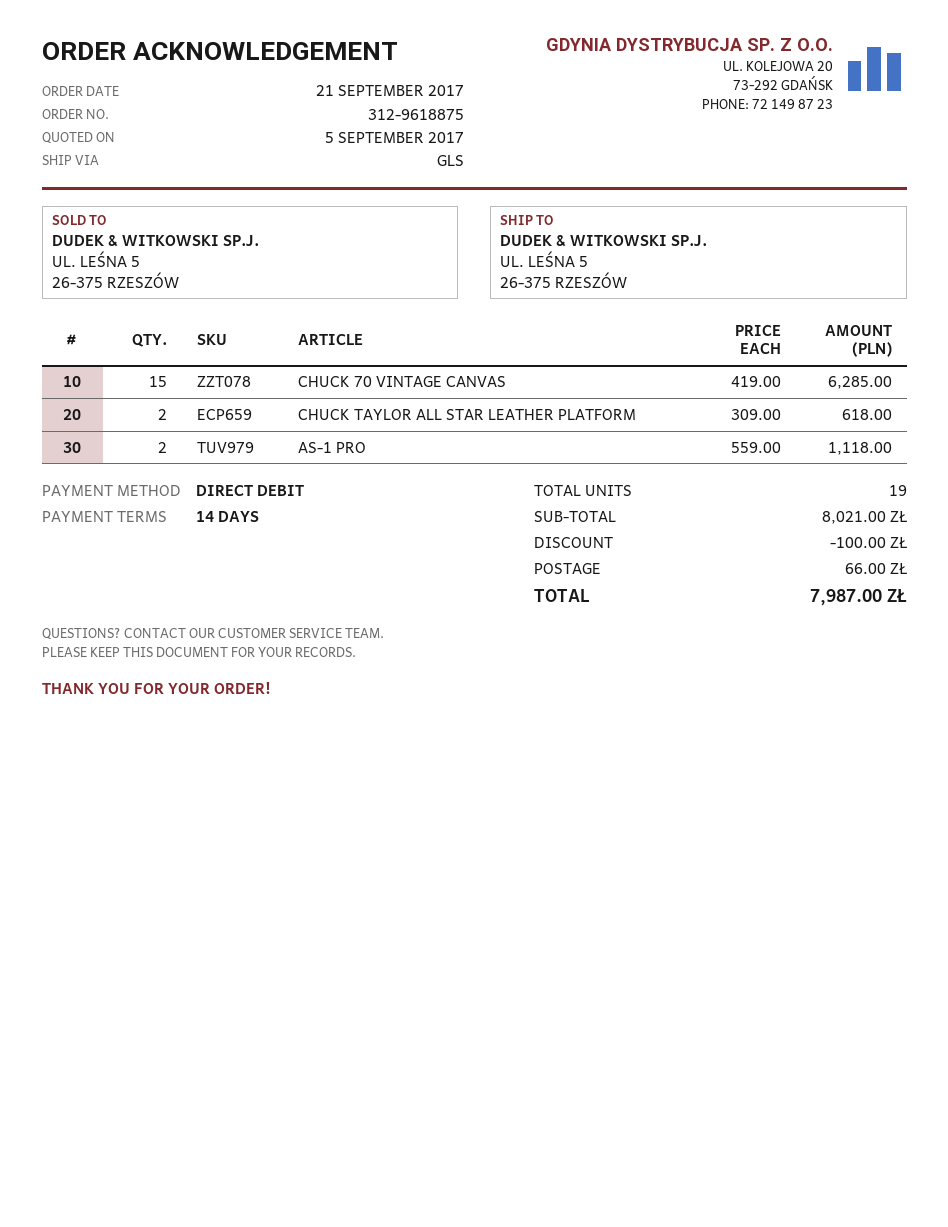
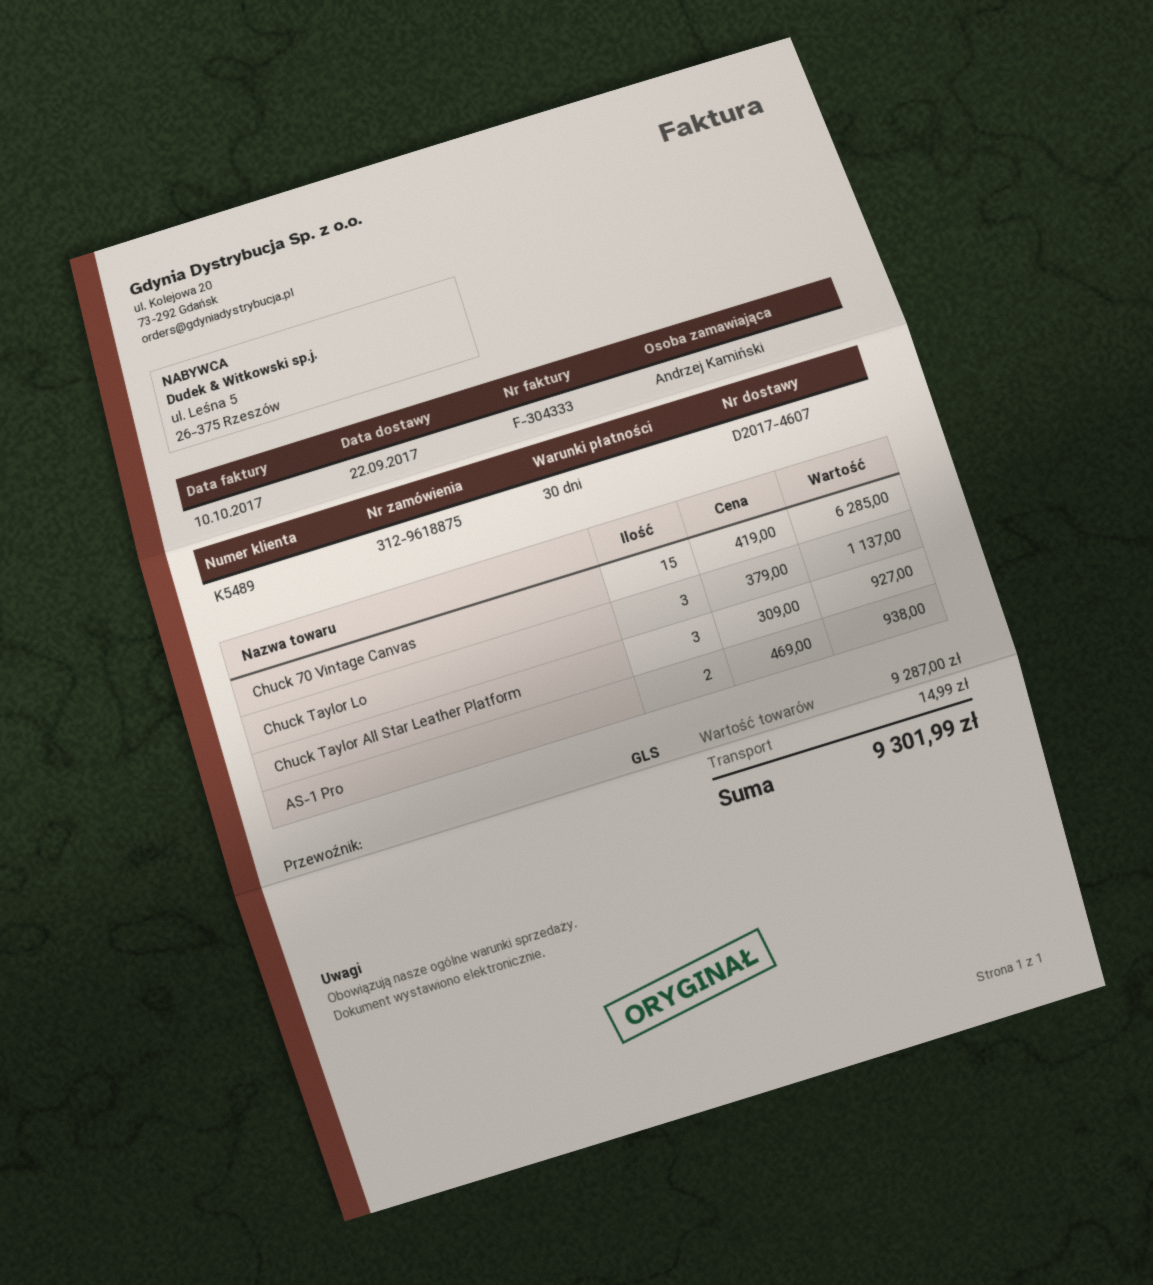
payment terms: 14 days -> 30 days
CHUCK TAYLOR ALL STAR LEATHER PLATFORM: 2 x 309.00 = 618.00 -> 3 x 309.00 = 927.00
AS-1 PRO: 2 x 559.00 = 1118.00 -> 2 x 469.00 = 938.00
Chuck Taylor Lo: none -> 3 x 379.00 = 1137.00
subtotal: 8021.00 -> 9287.00
discount: 100.00 -> none
shipping: 66.00 -> 14.99
total: 7987.00 -> 9301.99

